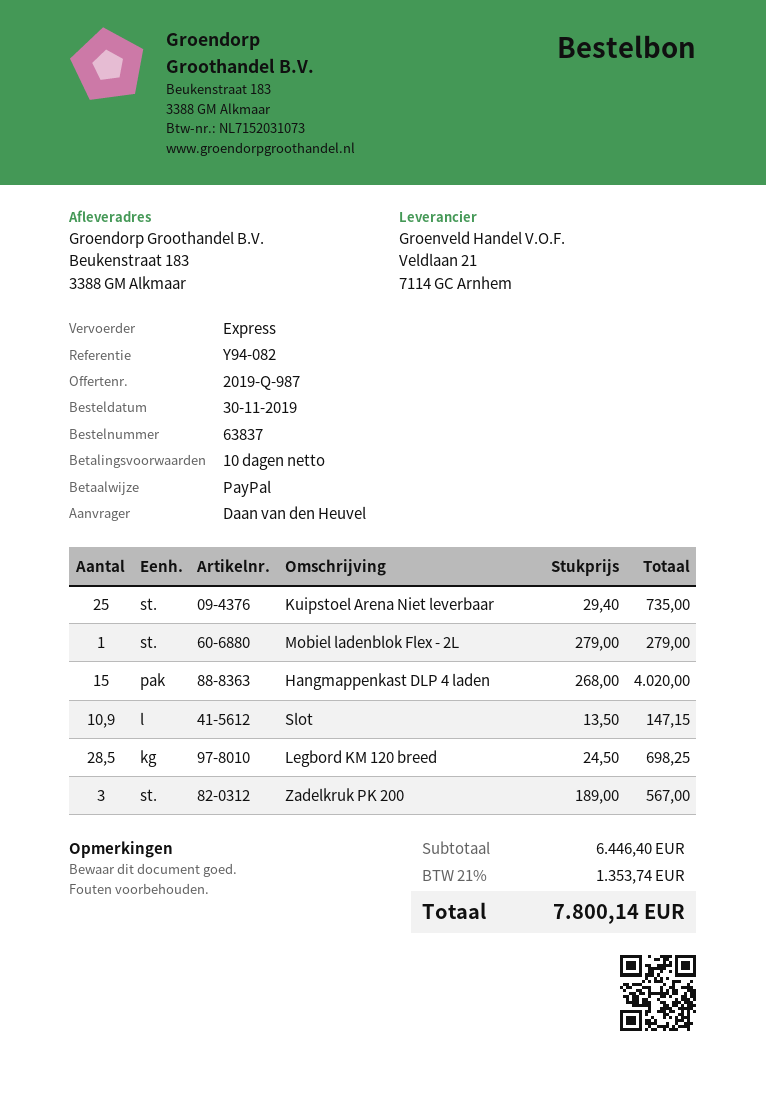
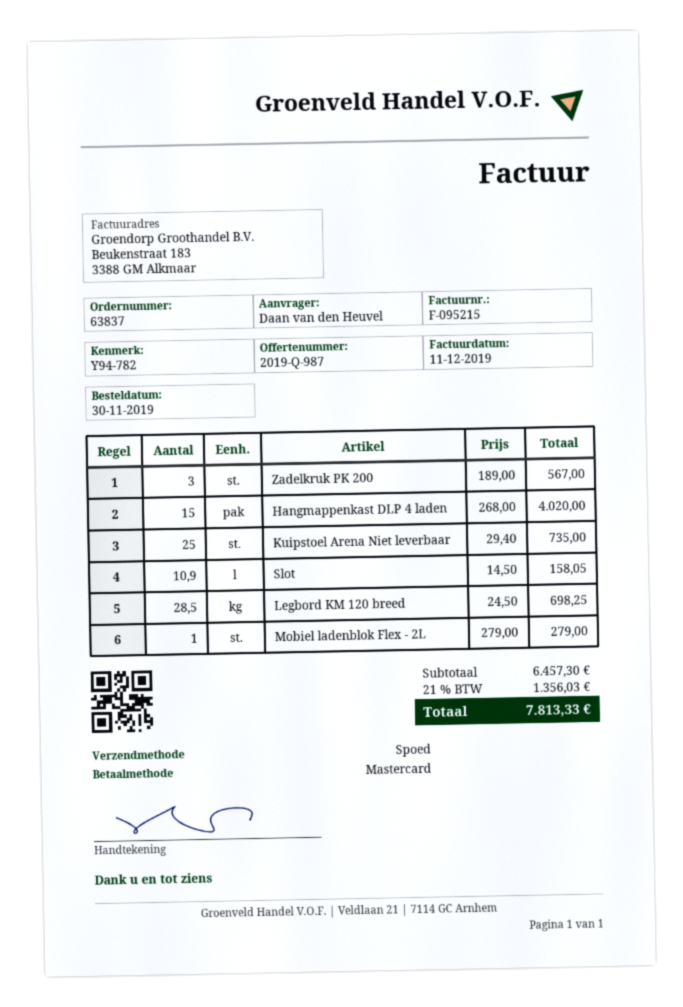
reference: Y94-082 -> Y94-782
payment method: PayPal -> Mastercard
Slot: 10.9 x 13.50 = 147.15 -> 10.9 x 14.50 = 158.05
subtotal: 6446.40 -> 6457.30
tax: 21% = 1353.74 -> 21% = 1356.03
total: 7800.14 -> 7813.33

